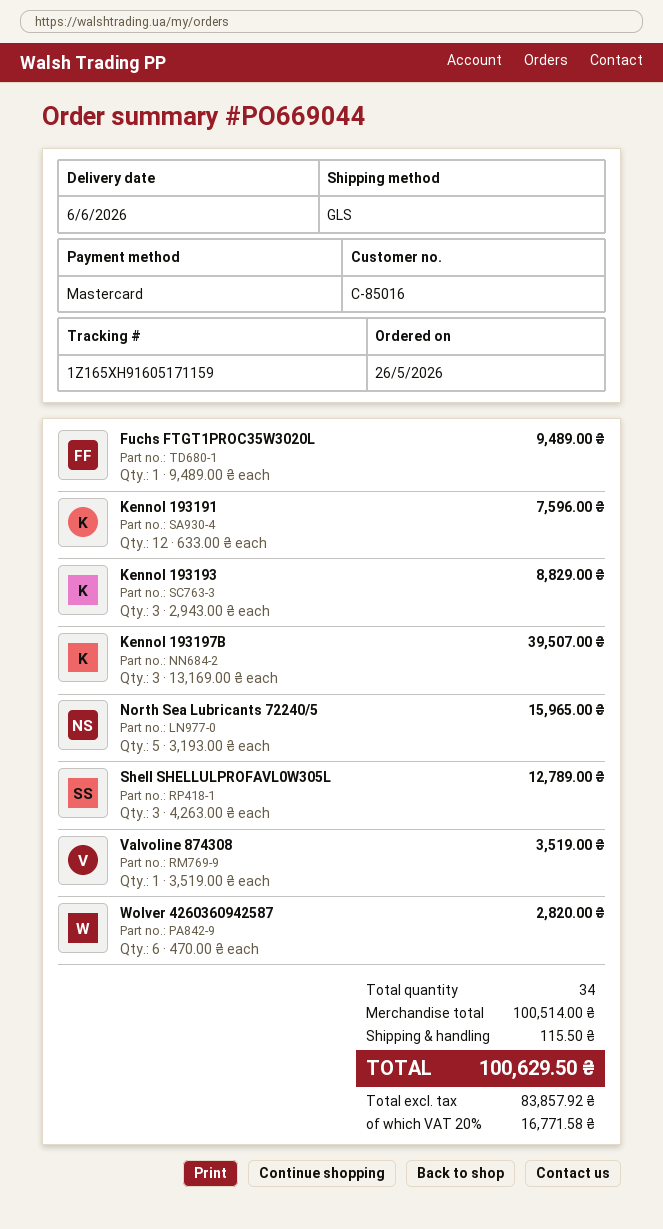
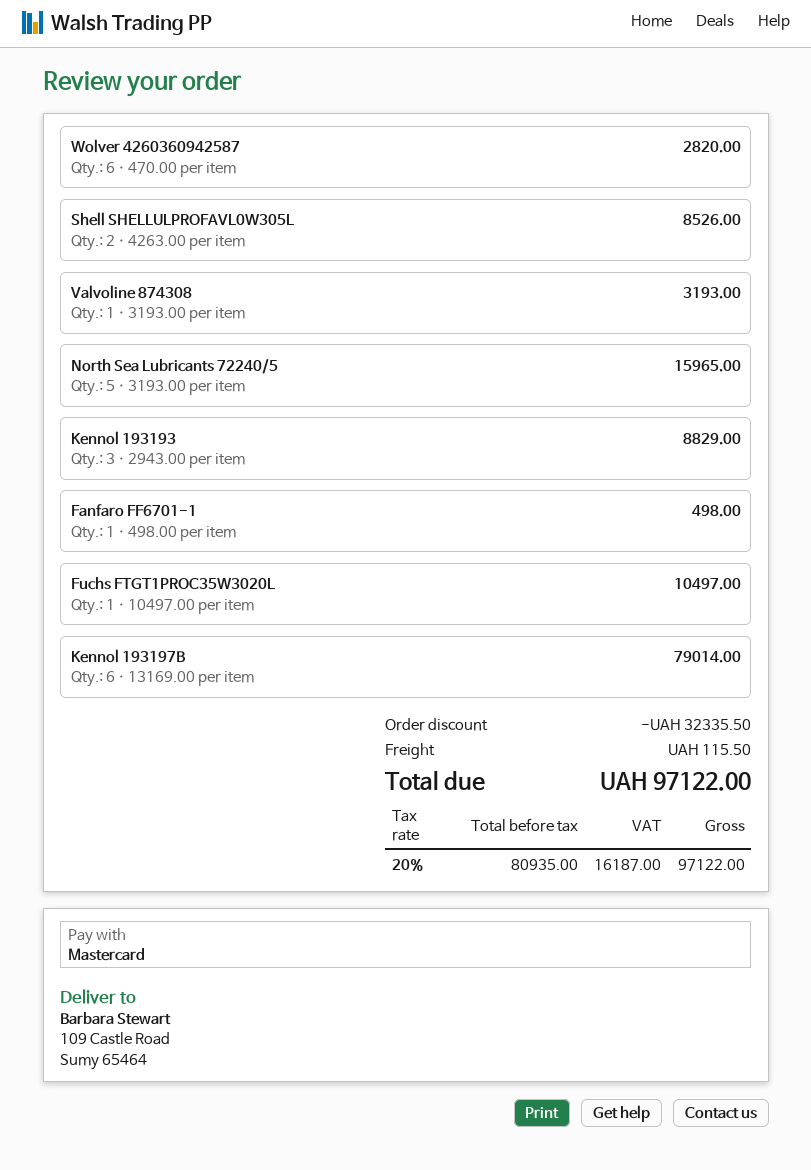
Fuchs FTGT1PROC35W3020L: 1 x 9489.00 = 9489.00 -> 1 x 10497.00 = 10497.00
Kennol 193191: 12 x 633.00 = 7596.00 -> none
Kennol 193197B: 3 x 13169.00 = 39507.00 -> 6 x 13169.00 = 79014.00
Shell SHELLULPROFAVL0W305L: 3 x 4263.00 = 12789.00 -> 2 x 4263.00 = 8526.00
Valvoline 874308: 1 x 3519.00 = 3519.00 -> 1 x 3193.00 = 3193.00
Fanfaro FF6701-1: none -> 1 x 498.00 = 498.00
discount: none -> 32335.50
net: 83857.92 -> 80935.00
tax: 20% = 16771.58 -> 20% = 16187.00
total: 100629.50 -> 97122.00

